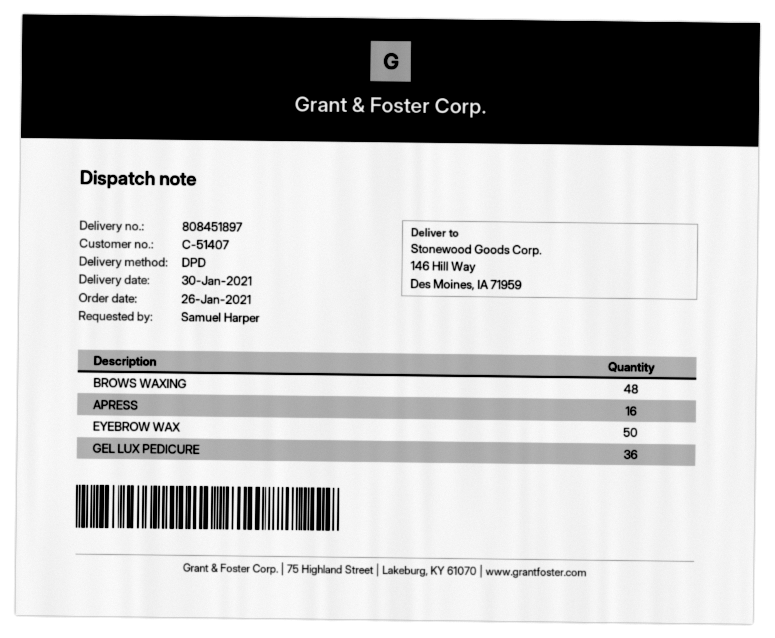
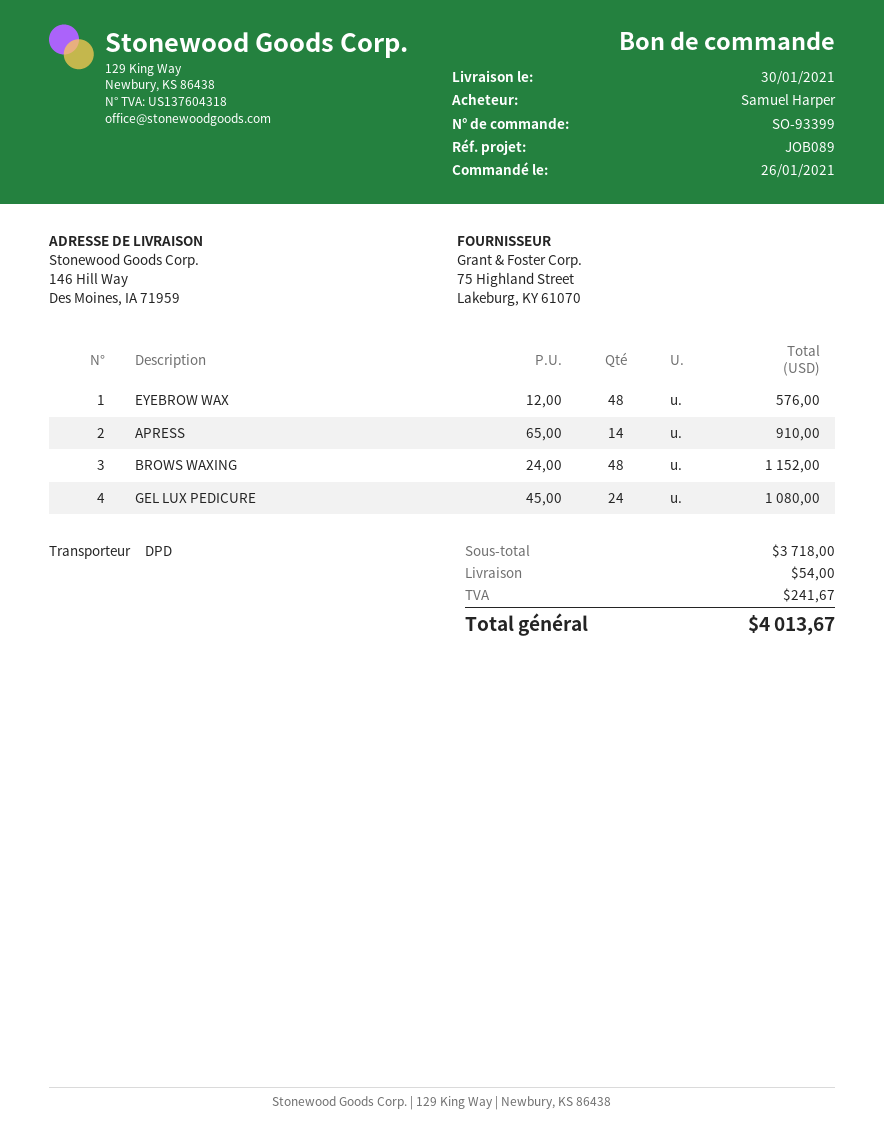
APRESS: 16 -> 14
EYEBROW WAX: 50 -> 48
GEL LUX PEDICURE: 36 -> 24

